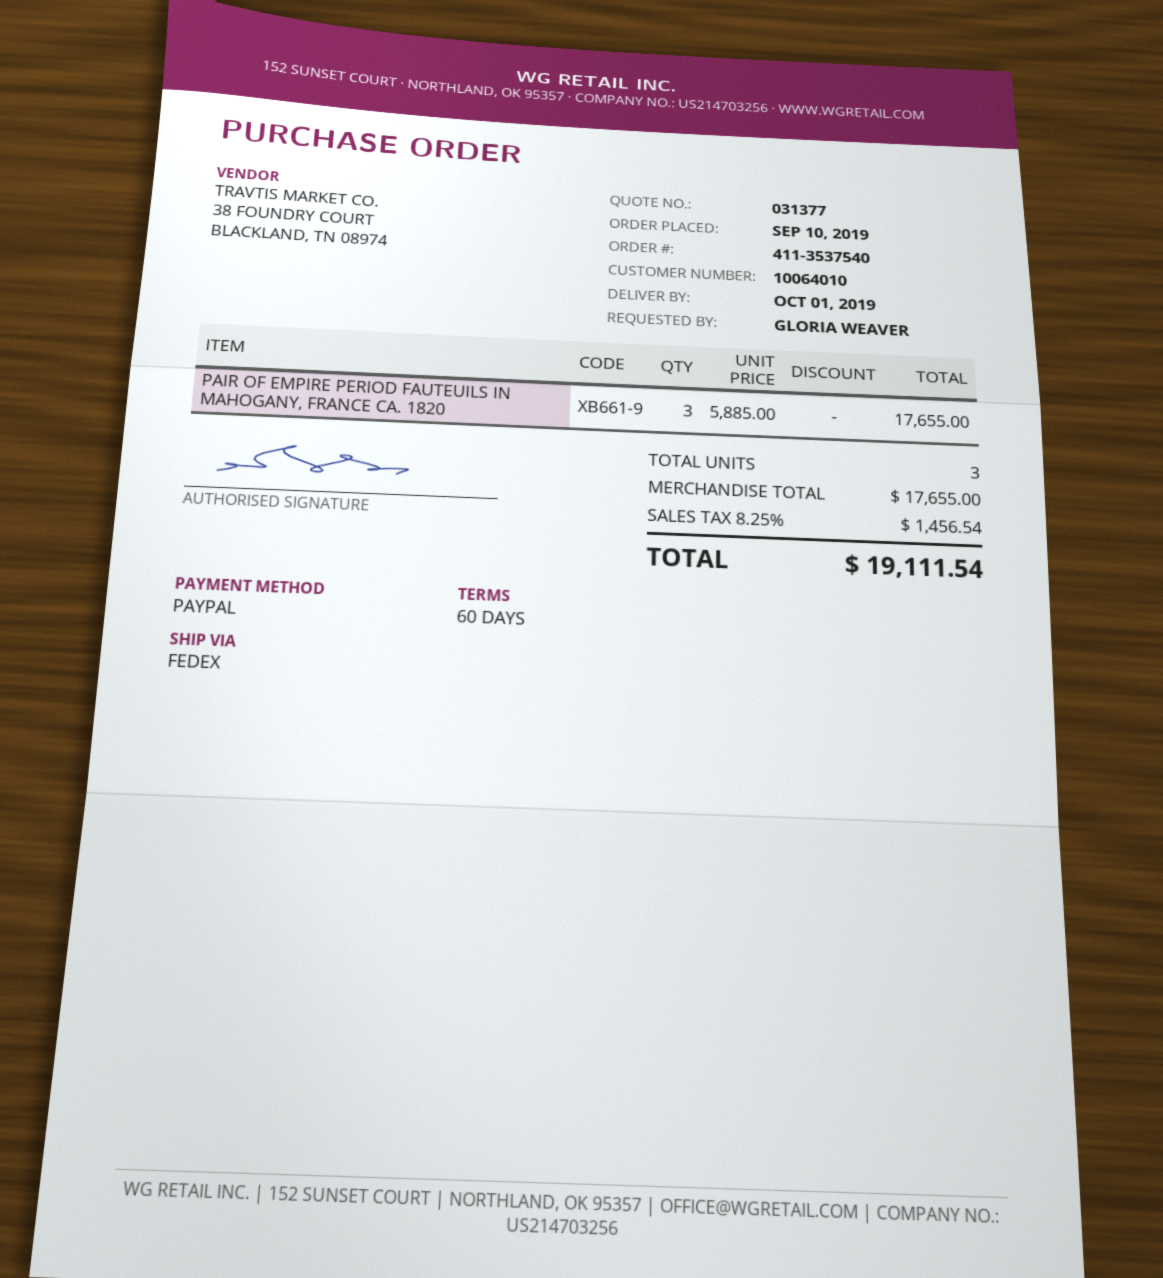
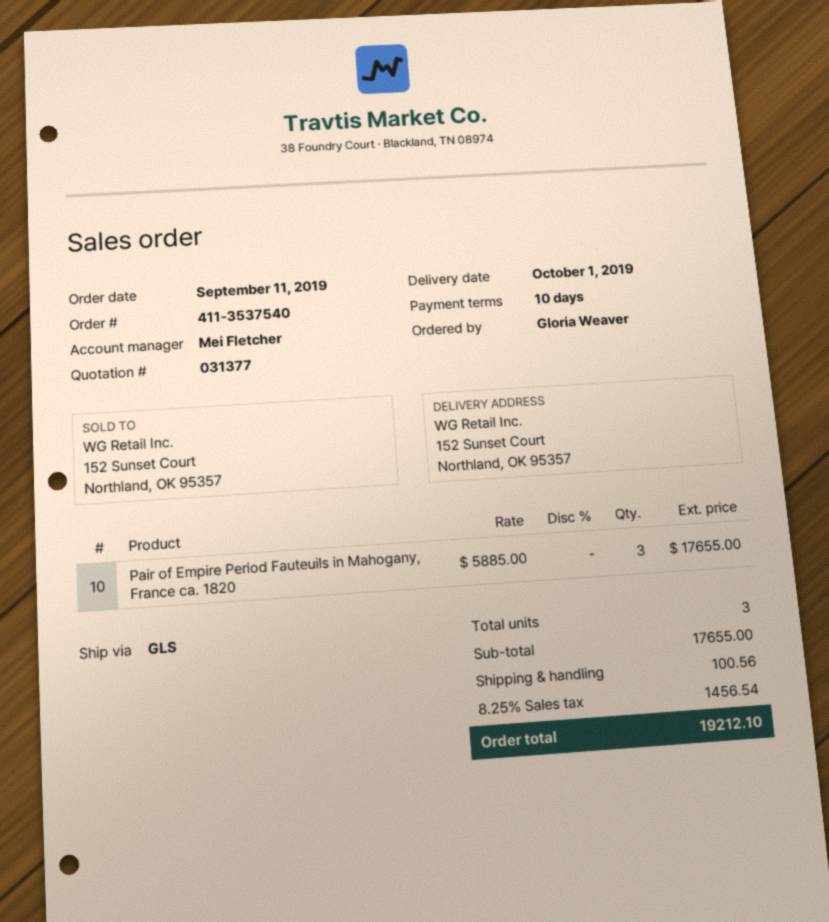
order date: 2019-09-10 -> 2019-09-11
payment terms: 60 days -> 10 days
shipping method: FedEx -> GLS
shipping: none -> 100.56
total: 19111.54 -> 19212.10

